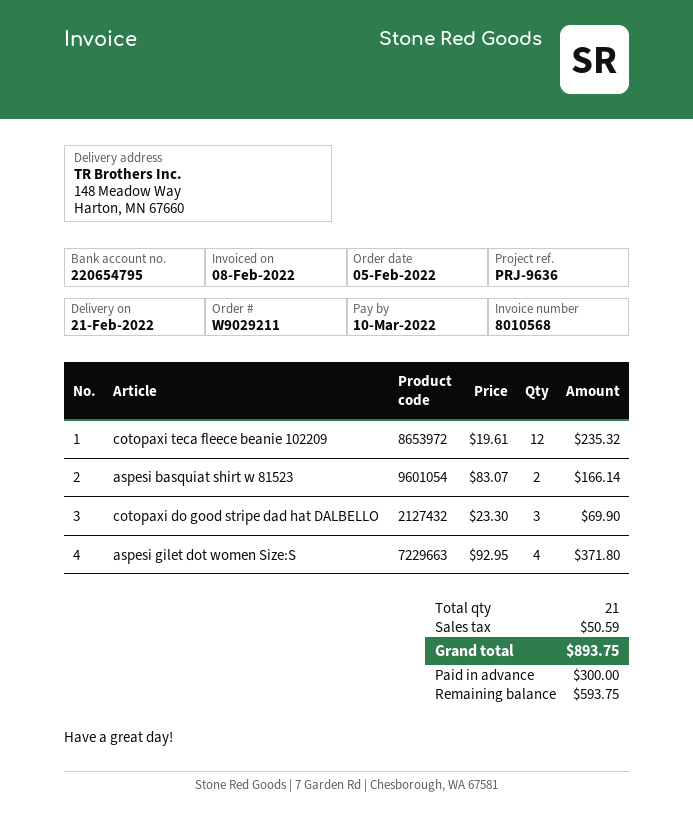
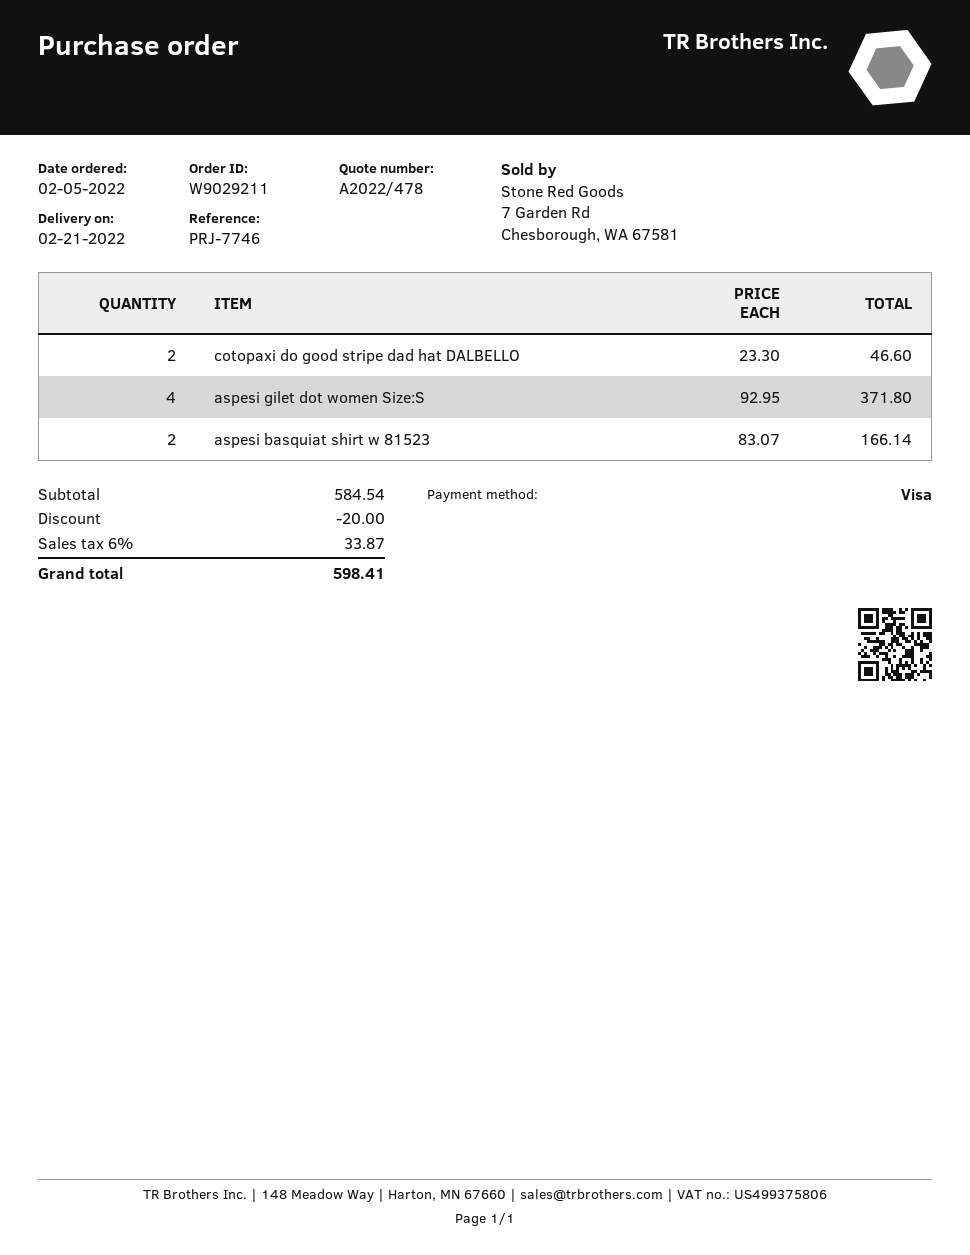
reference: PRJ-9636 -> PRJ-7746
cotopaxi teca fleece beanie 102209: 12 x 19.61 = 235.32 -> none
cotopaxi do good stripe dad hat DALBELLO: 3 x 23.30 = 69.90 -> 2 x 23.30 = 46.60
discount: none -> 20.00
tax: 50.59 -> 33.87
total: 893.75 -> 598.41

